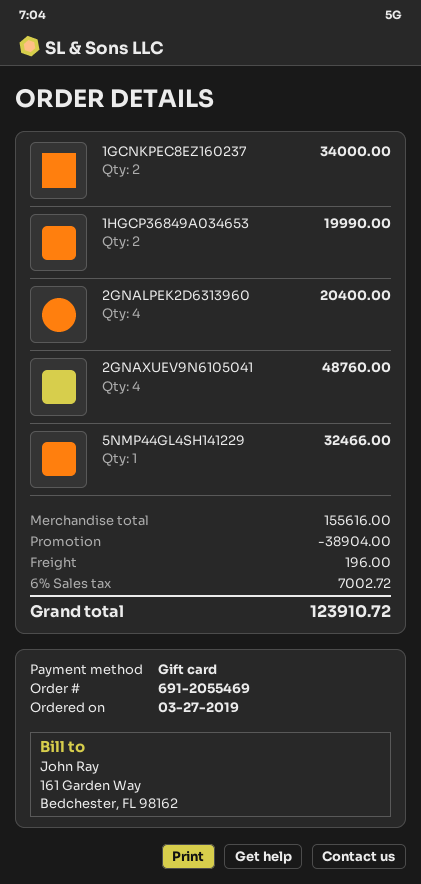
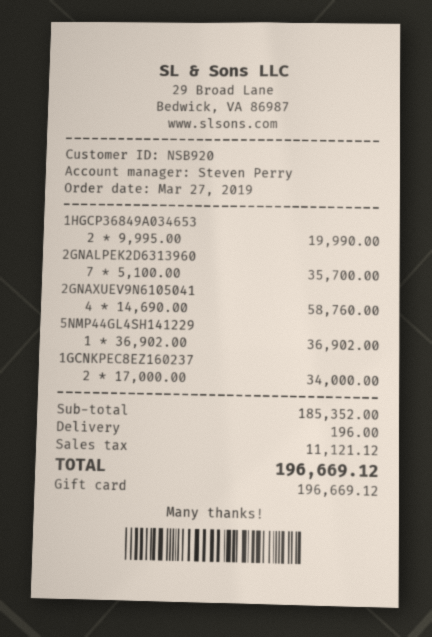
2GNALPEK2D6313960: 4 for 20400.00 -> 7 for 35700.00
2GNAXUEV9N6105041: 4 for 48760.00 -> 4 for 58760.00
5NMP44GL4SH141229: 1 for 32466.00 -> 1 for 36902.00
subtotal: 155616.00 -> 185352.00
discount: 38904.00 -> none
tax: 7002.72 -> 11121.12
total: 123910.72 -> 196669.12

